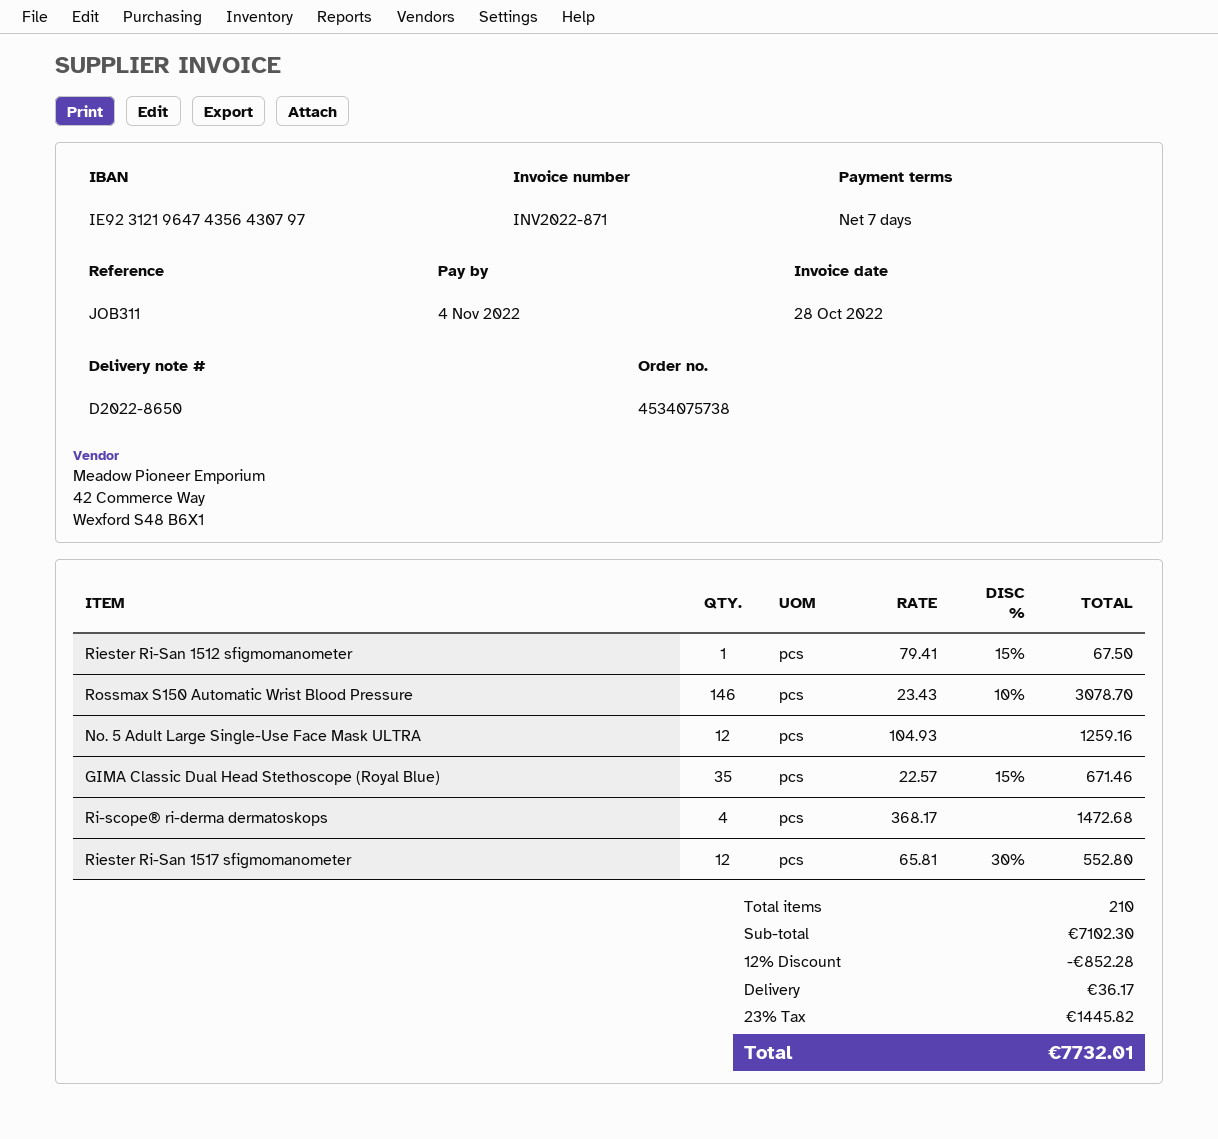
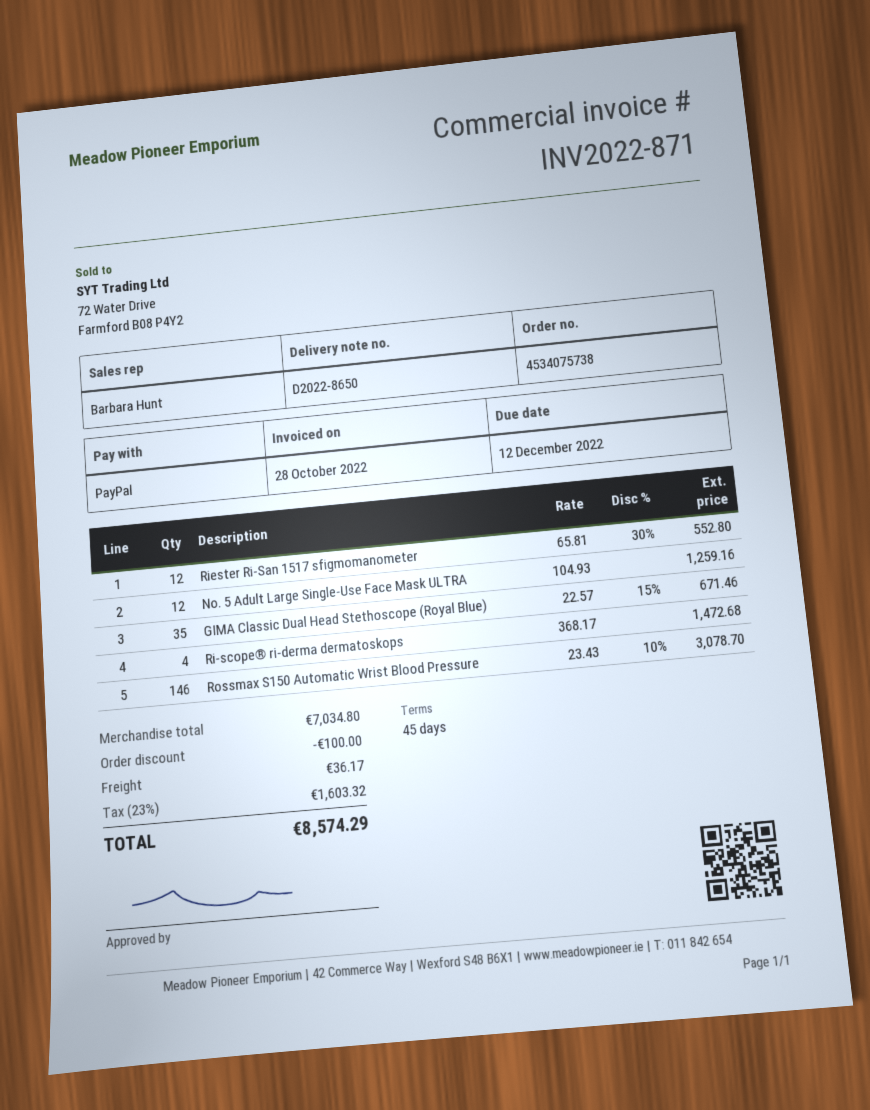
payment terms: 7 days -> 45 days
due date: 2022-11-04 -> 2022-12-12
Riester Ri-San 1512 sfigmomanometer: 1 x 79.41 - 15% = 67.50 -> none
subtotal: 7102.30 -> 7034.80
discount: 852.28 -> 100.00
tax: 23% = 1445.82 -> 23% = 1603.32
total: 7732.01 -> 8574.29

